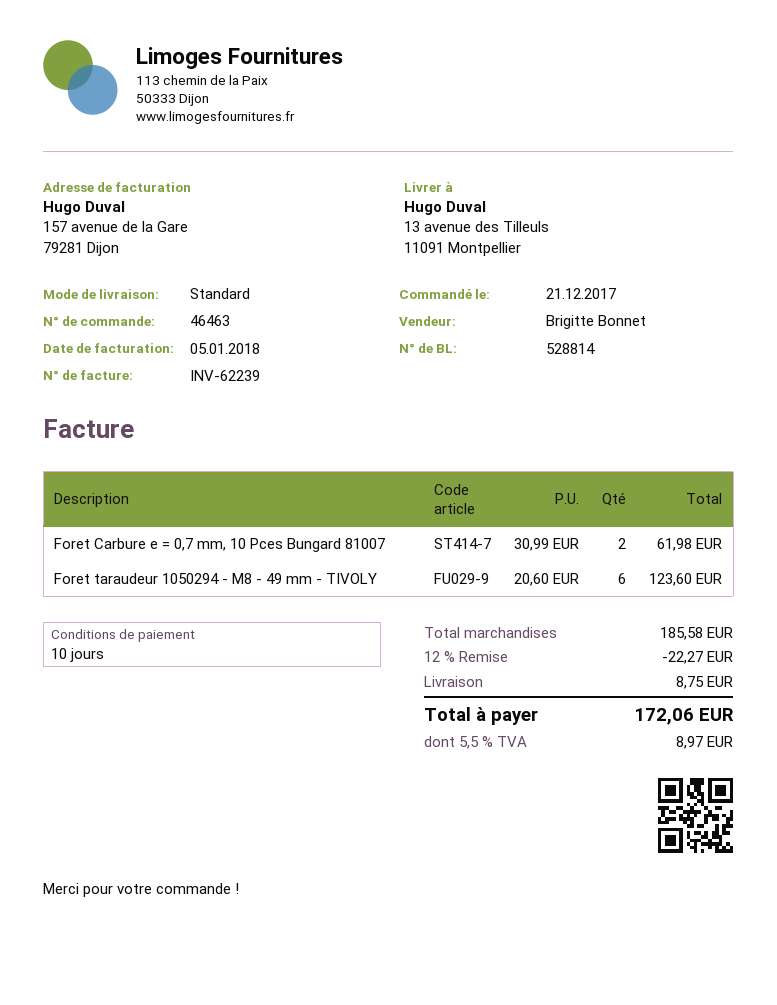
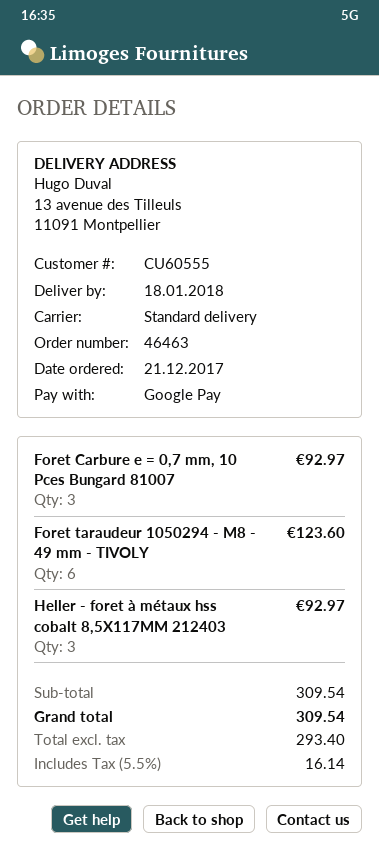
Foret Carbure e = 0,7 mm, 10 Pces Bungard 81007: 2 for 61.98 -> 3 for 92.97
Heller - foret à métaux hss cobalt 8,5X117MM 212403: none -> 3 for 92.97
subtotal: 185.58 -> 309.54
discount: 12% = 22.27 -> none
shipping: 8.75 -> none
tax: 5.5% = 8.97 -> 5.5% = 16.14
total: 172.06 -> 309.54

